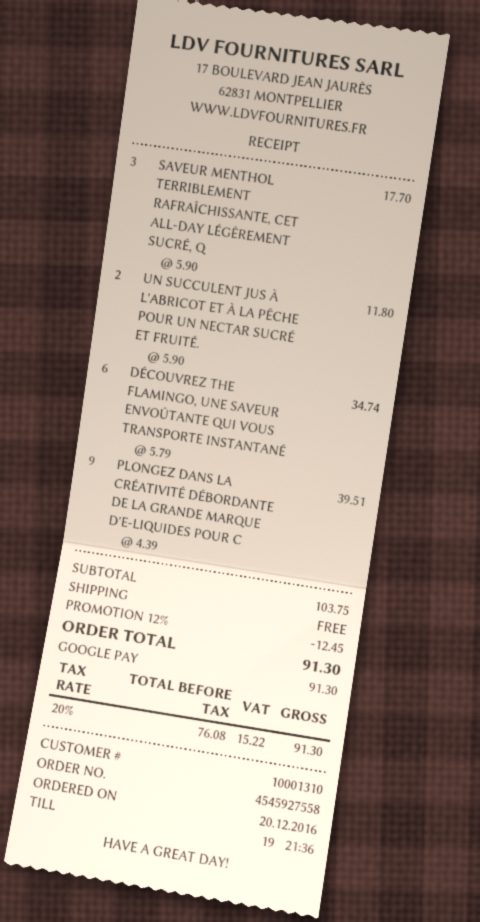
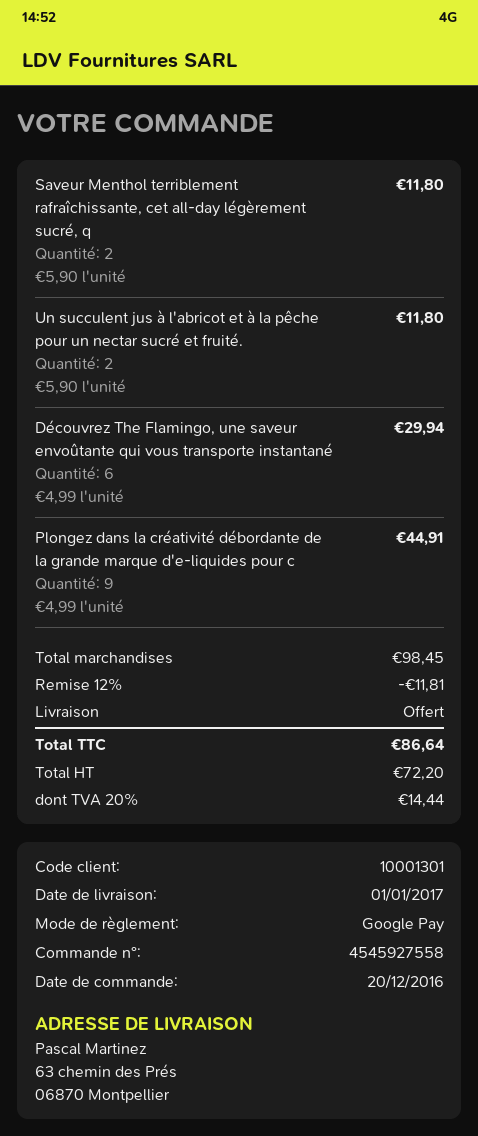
customer number: 10001310 -> 10001301
SAVEUR MENTHOL TERRIBLEMENT RAFRAÎCHISSANTE, CET ALL-DAY LÉGÈREMENT SUCRÉ, Q: 3 x 5.90 = 17.70 -> 2 x 5.90 = 11.80
DÉCOUVREZ THE FLAMINGO, UNE SAVEUR ENVOÛTANTE QUI VOUS TRANSPORTE INSTANTANÉ: 6 x 5.79 = 34.74 -> 6 x 4.99 = 29.94
PLONGEZ DANS LA CRÉATIVITÉ DÉBORDANTE DE LA GRANDE MARQUE D'E-LIQUIDES POUR C: 9 x 4.39 = 39.51 -> 9 x 4.99 = 44.91
subtotal: 103.75 -> 98.45
discount: 12% = 12.45 -> 12% = 11.81
net: 76.08 -> 72.20
tax: 20% = 15.22 -> 20% = 14.44
total: 91.30 -> 86.64

